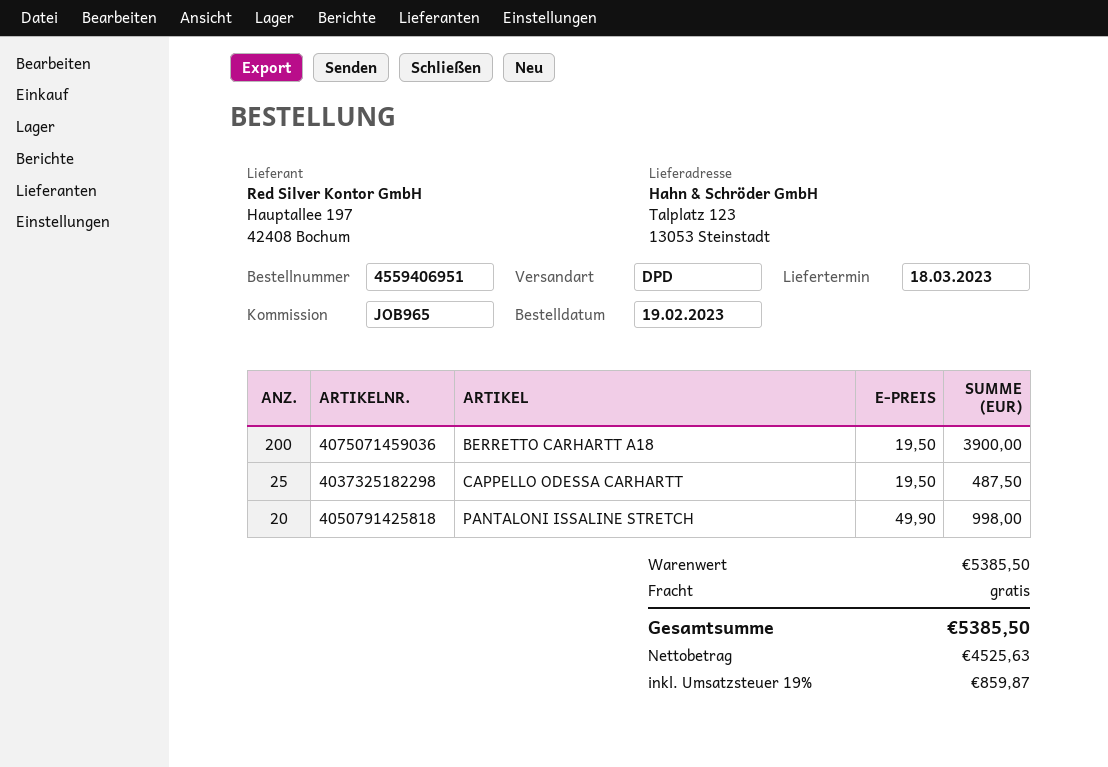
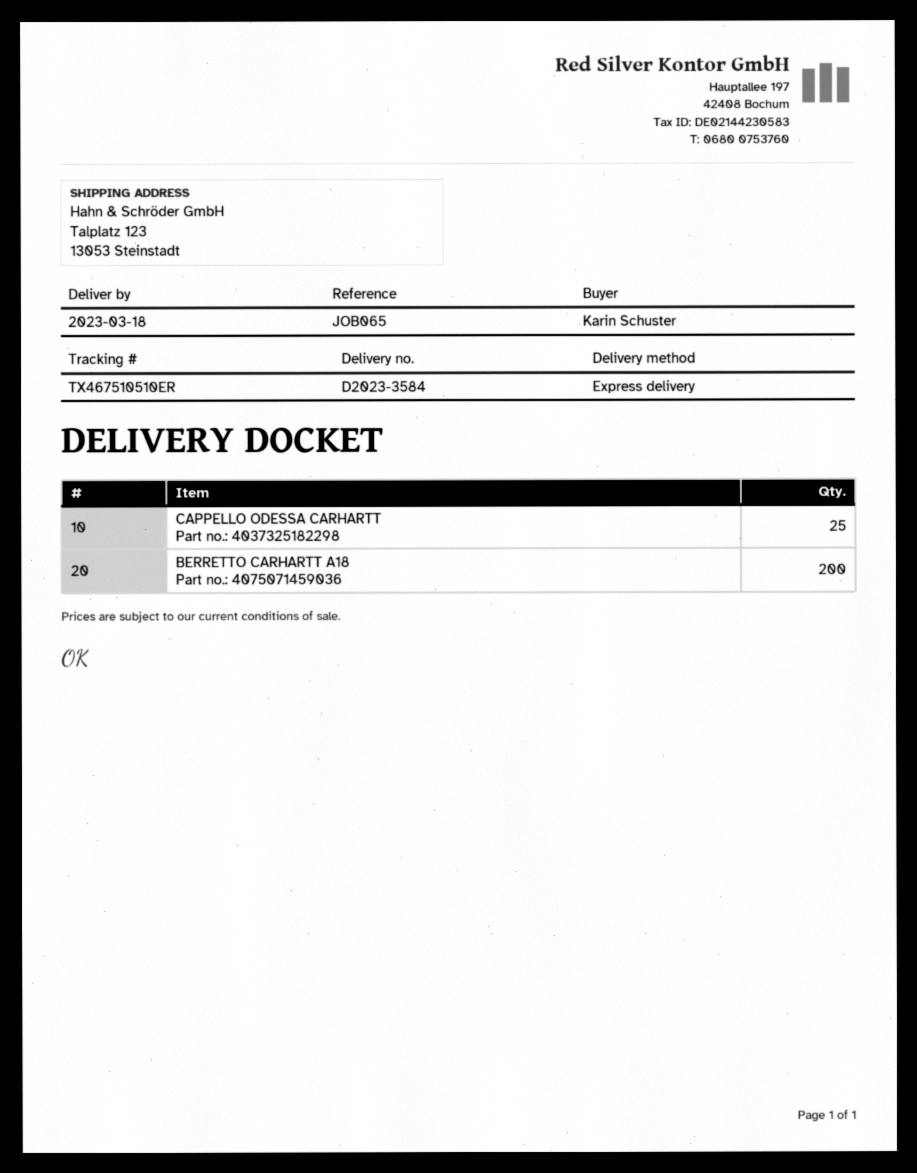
reference: JOB965 -> JOB065
shipping method: DPD -> express
PANTALONI ISSALINE STRETCH: 20 -> none

